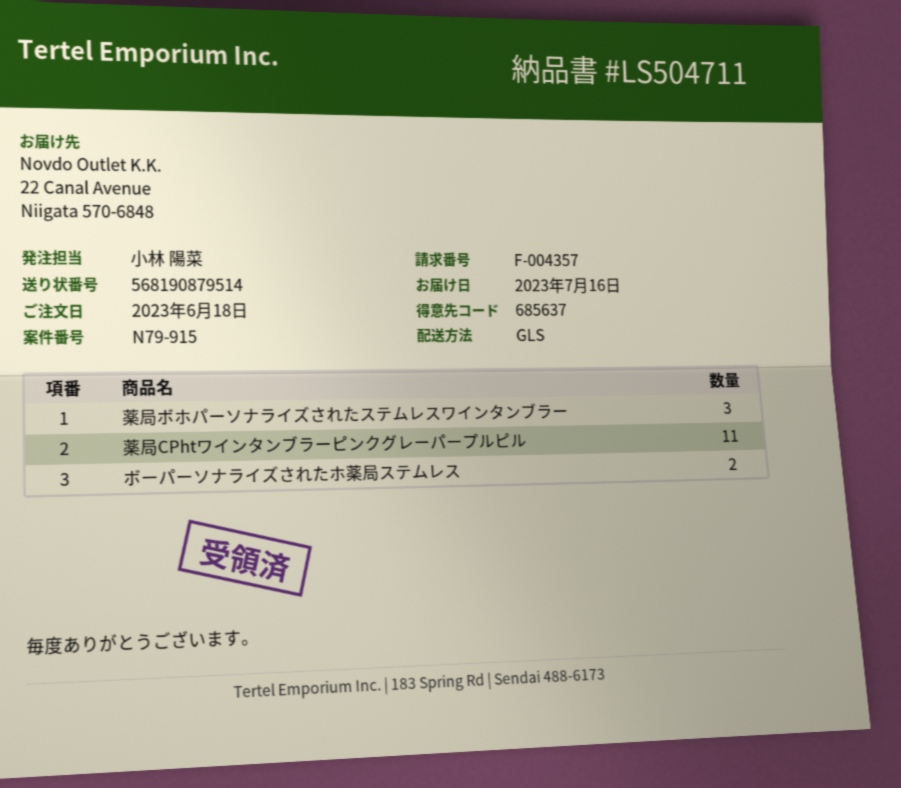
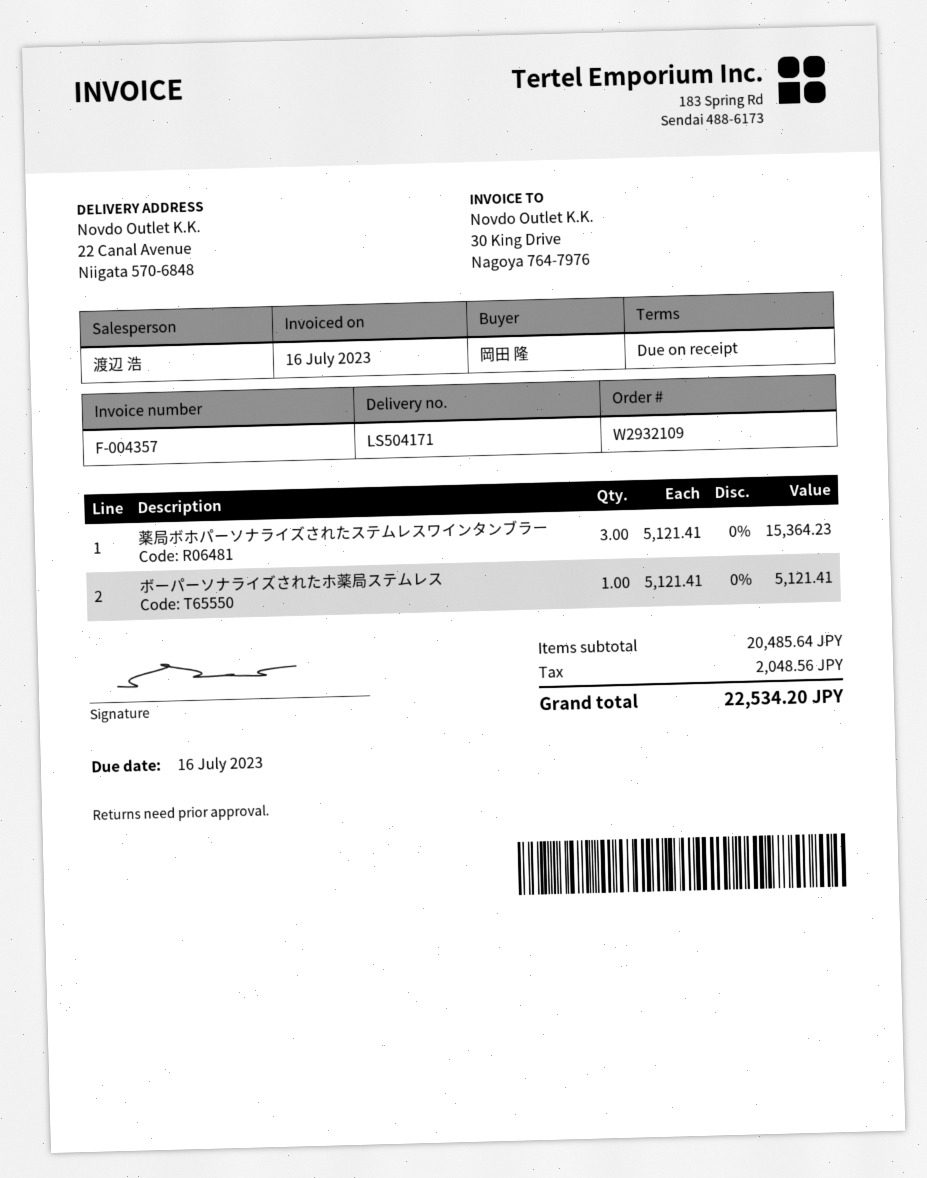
delivery note number: LS504711 -> LS504171
ordered by: 小林 陽菜 -> 岡田 隆
薬局CPhtワインタンブラーピンクグレーパープルピル: 11 -> none
ボーパーソナライズされたホ薬局ステムレス: 2 -> 1

